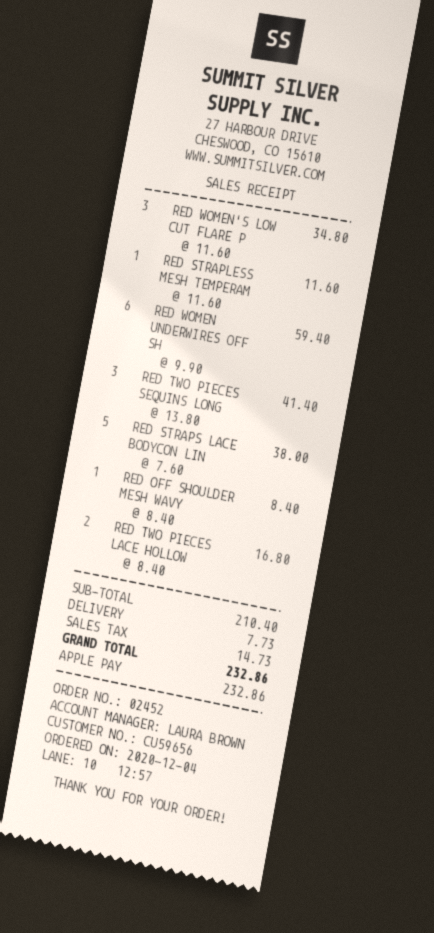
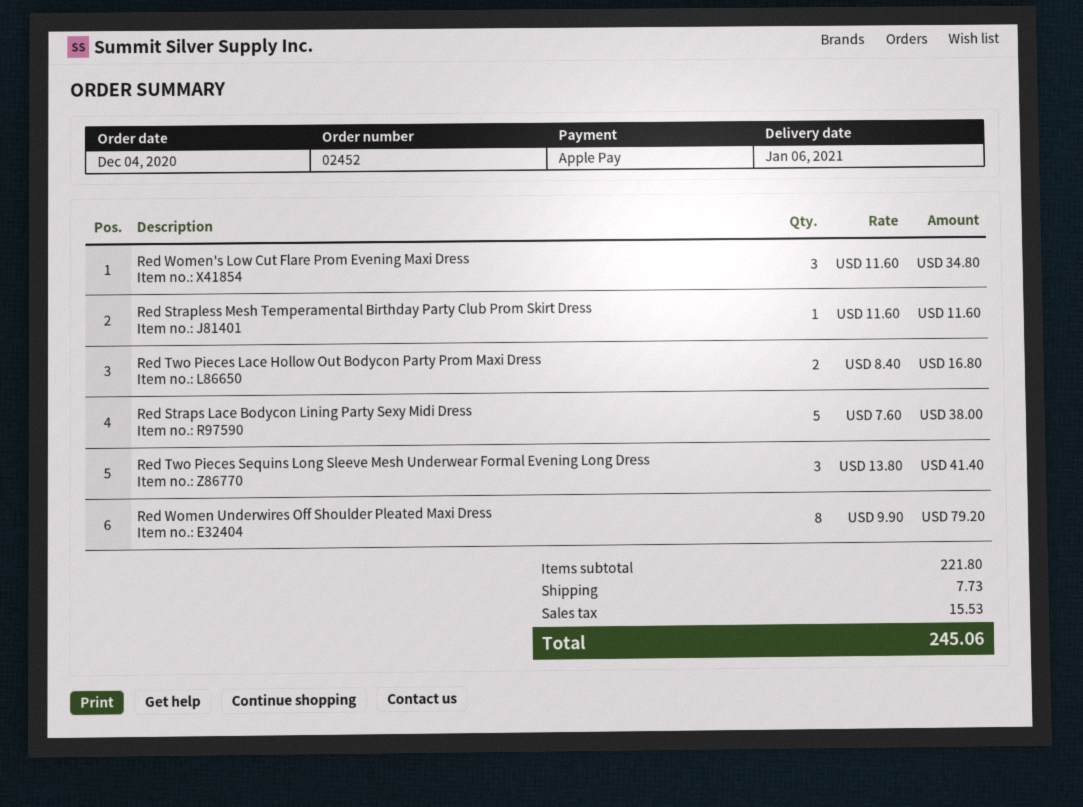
RED WOMEN UNDERWIRES OFF SH: 6 x 9.90 = 59.40 -> 8 x 9.90 = 79.20
RED OFF SHOULDER MESH WAVY: 1 x 8.40 = 8.40 -> none
subtotal: 210.40 -> 221.80
tax: 14.73 -> 15.53
total: 232.86 -> 245.06

